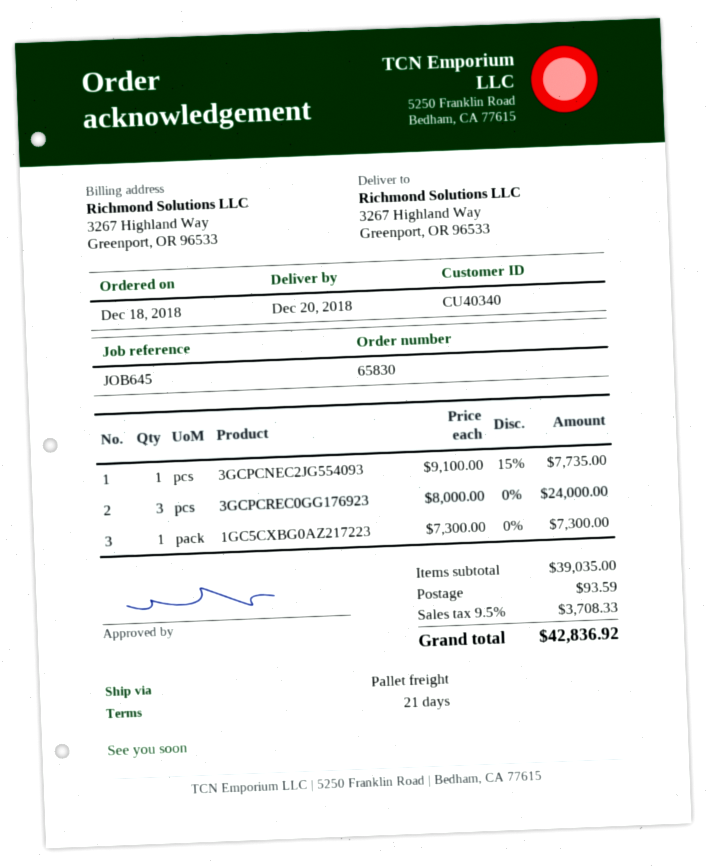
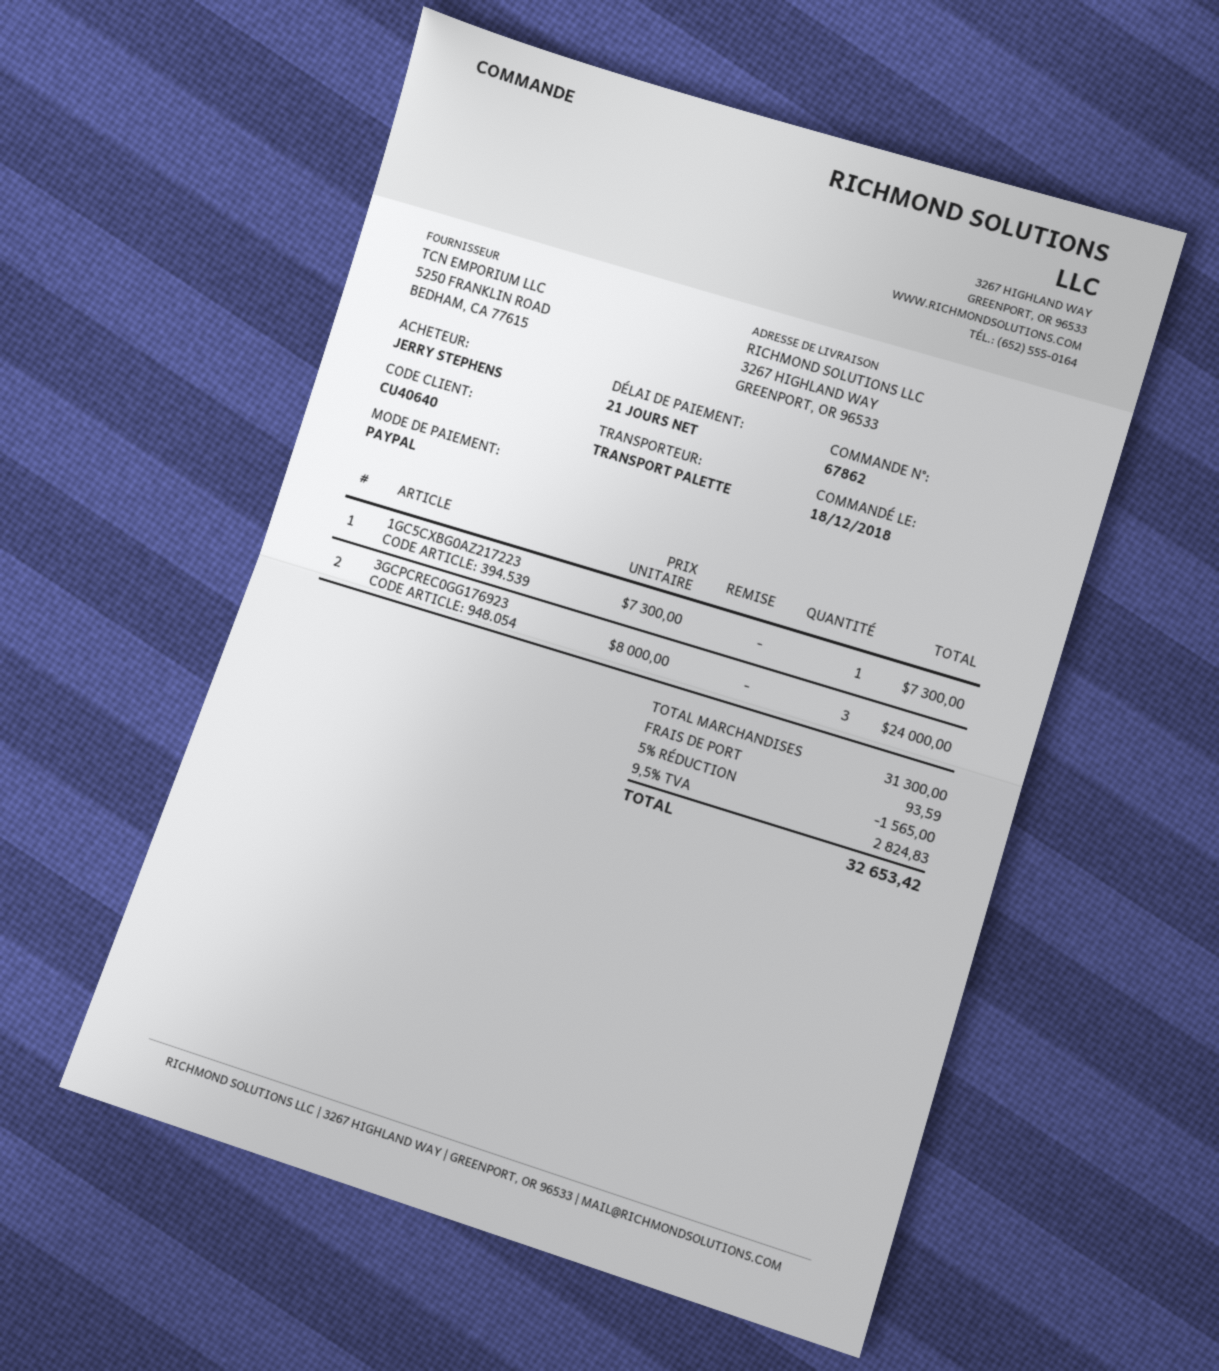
order number: 65830 -> 67862
customer number: CU40340 -> CU40640
3GCPCNEC2JG554093: 1 x 9100.00 - 15% = 7735.00 -> none
subtotal: 39035.00 -> 31300.00
discount: none -> 5% = 1565.00
tax: 9.5% = 3708.33 -> 9.5% = 2824.83
total: 42836.92 -> 32653.42

